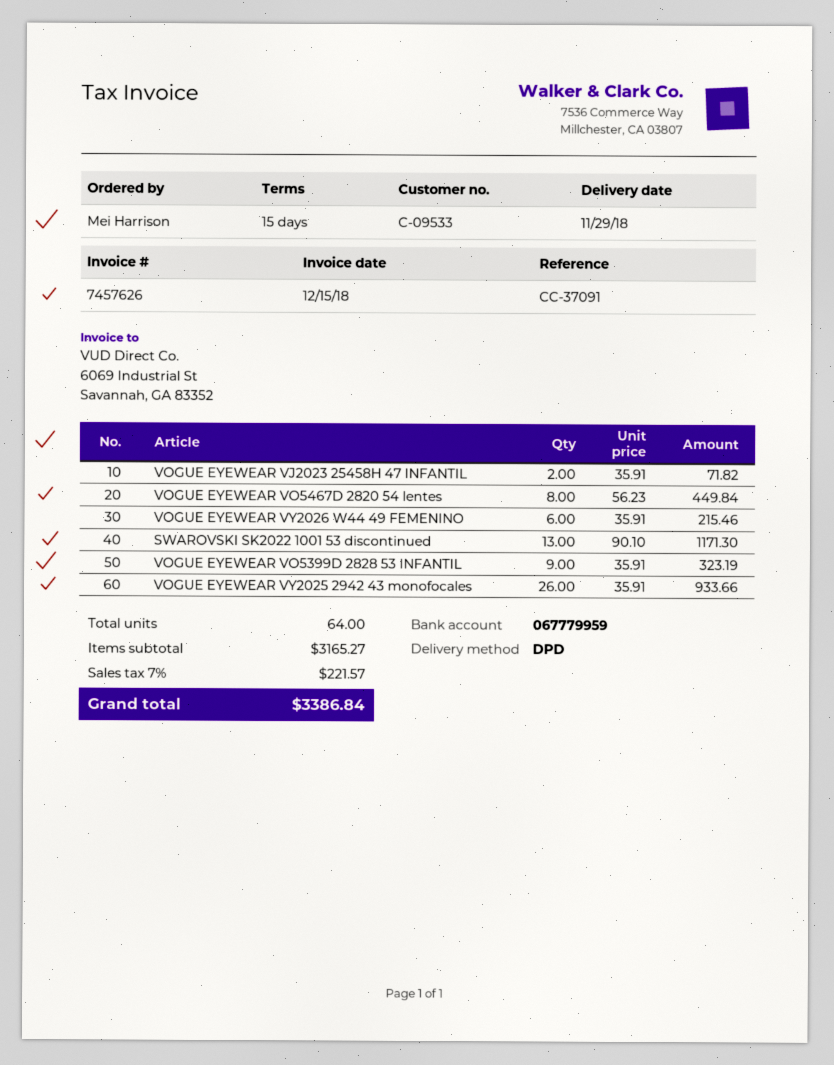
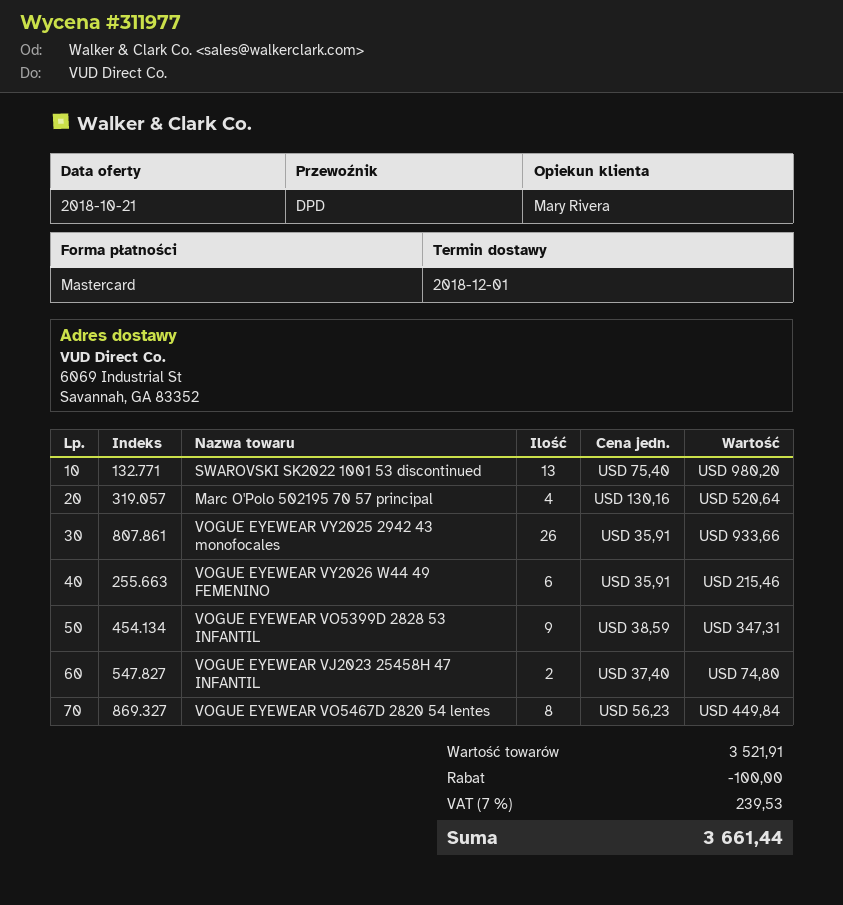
delivery date: 2018-11-29 -> 2018-12-01
VOGUE EYEWEAR VJ2023 25458H 47 INFANTIL: 2 x 35.91 = 71.82 -> 2 x 37.40 = 74.80
SWAROVSKI SK2022 1001 53 discontinued: 13 x 90.10 = 1171.30 -> 13 x 75.40 = 980.20
VOGUE EYEWEAR VO5399D 2828 53 INFANTIL: 9 x 35.91 = 323.19 -> 9 x 38.59 = 347.31
Marc O'Polo 502195 70 57 principal: none -> 4 x 130.16 = 520.64
subtotal: 3165.27 -> 3521.91
discount: none -> 100.00
tax: 7% = 221.57 -> 7% = 239.53
total: 3386.84 -> 3661.44

